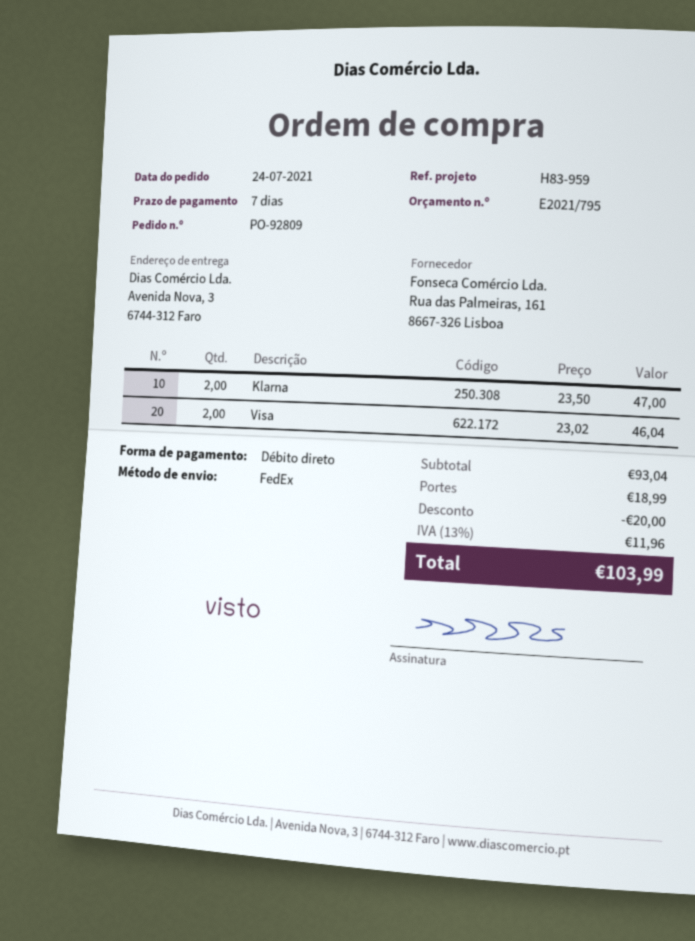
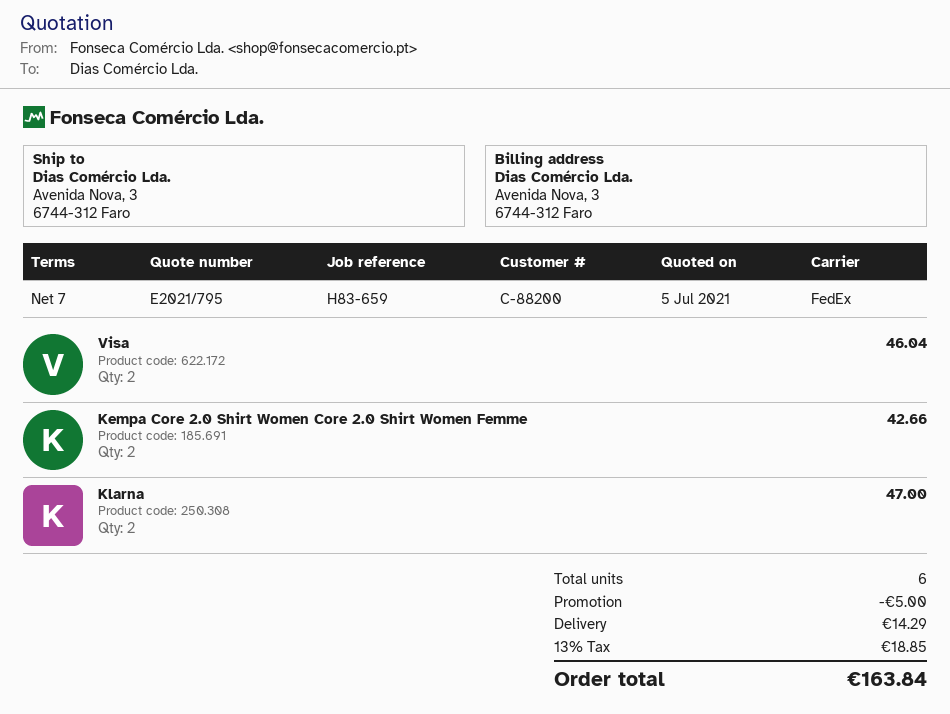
reference: H83-959 -> H83-659
Kempa Core 2.0 Shirt Women Core 2.0 Shirt Women Femme: none -> 2 for 42.66
discount: 20.00 -> 5.00
shipping: 18.99 -> 14.29
tax: 13% = 11.96 -> 13% = 18.85
total: 103.99 -> 163.84

